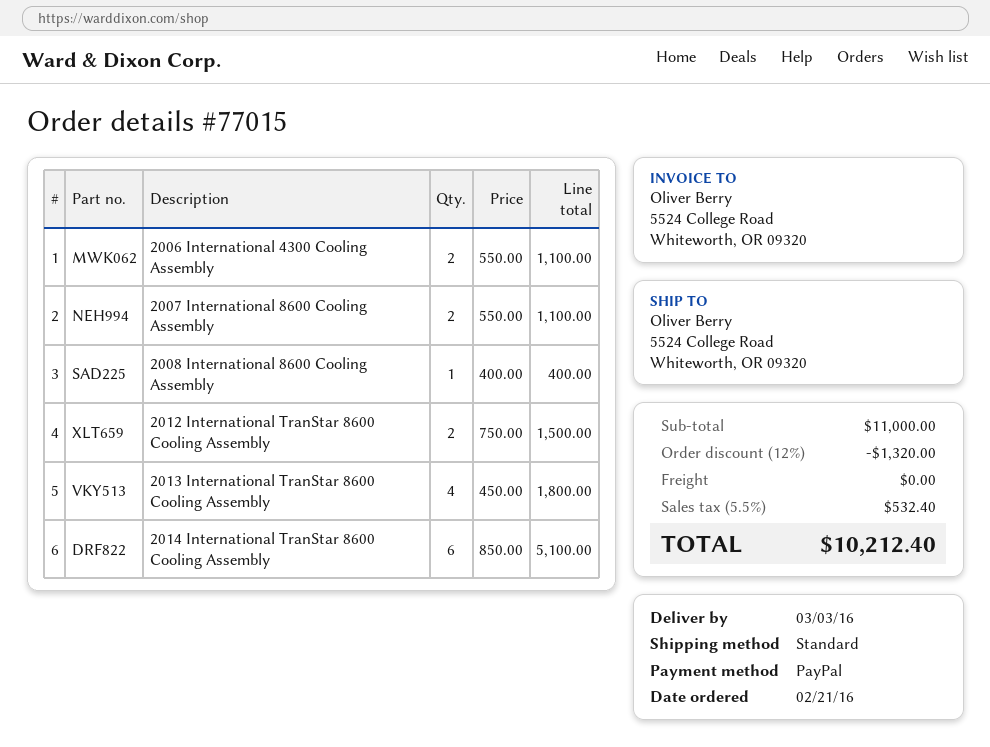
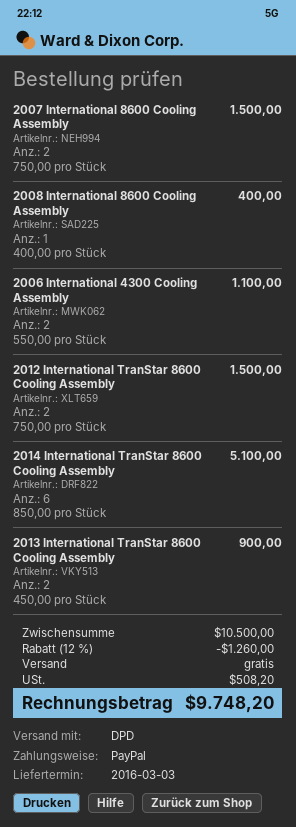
shipping method: standard -> DPD
2007 International 8600 Cooling Assembly: 2 x 550.00 = 1100.00 -> 2 x 750.00 = 1500.00
2013 International TranStar 8600 Cooling Assembly: 4 x 450.00 = 1800.00 -> 2 x 450.00 = 900.00
subtotal: 11000.00 -> 10500.00
discount: 12% = 1320.00 -> 12% = 1260.00
tax: 532.40 -> 508.20
total: 10212.40 -> 9748.20

